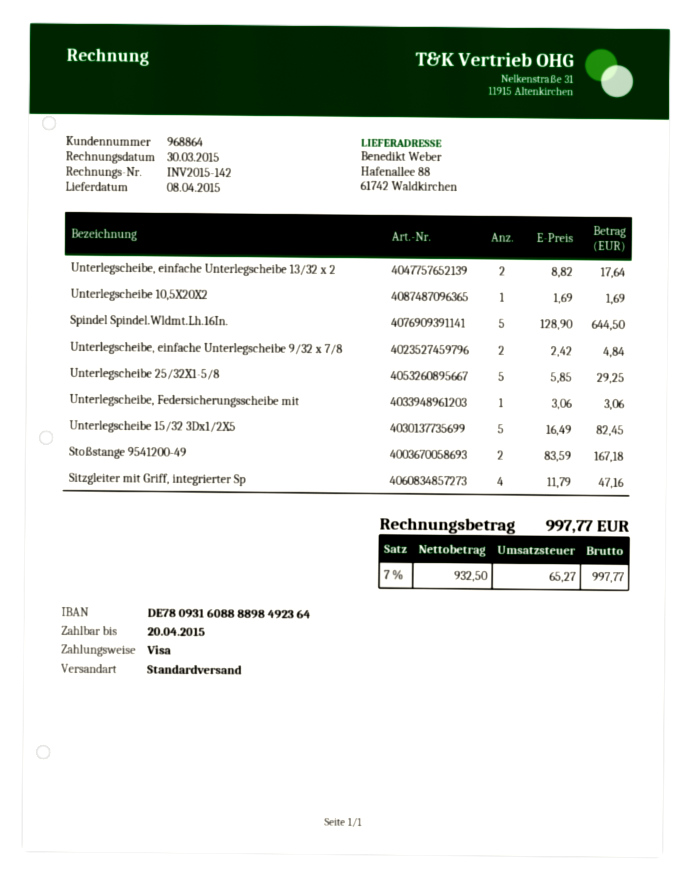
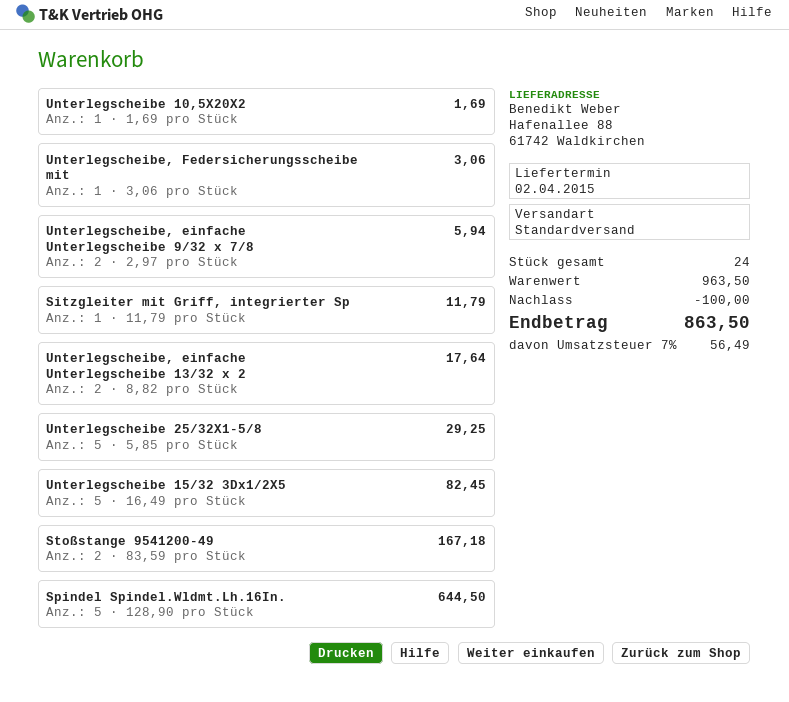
delivery date: 2015-04-08 -> 2015-04-02
Unterlegscheibe, einfache Unterlegscheibe 9/32 x 7/8: 2 x 2.42 = 4.84 -> 2 x 2.97 = 5.94
Sitzgleiter mit Griff, integrierter Sp: 4 x 11.79 = 47.16 -> 1 x 11.79 = 11.79
discount: none -> 100.00
tax: 7% = 65.27 -> 7% = 56.49
total: 997.77 -> 863.50

